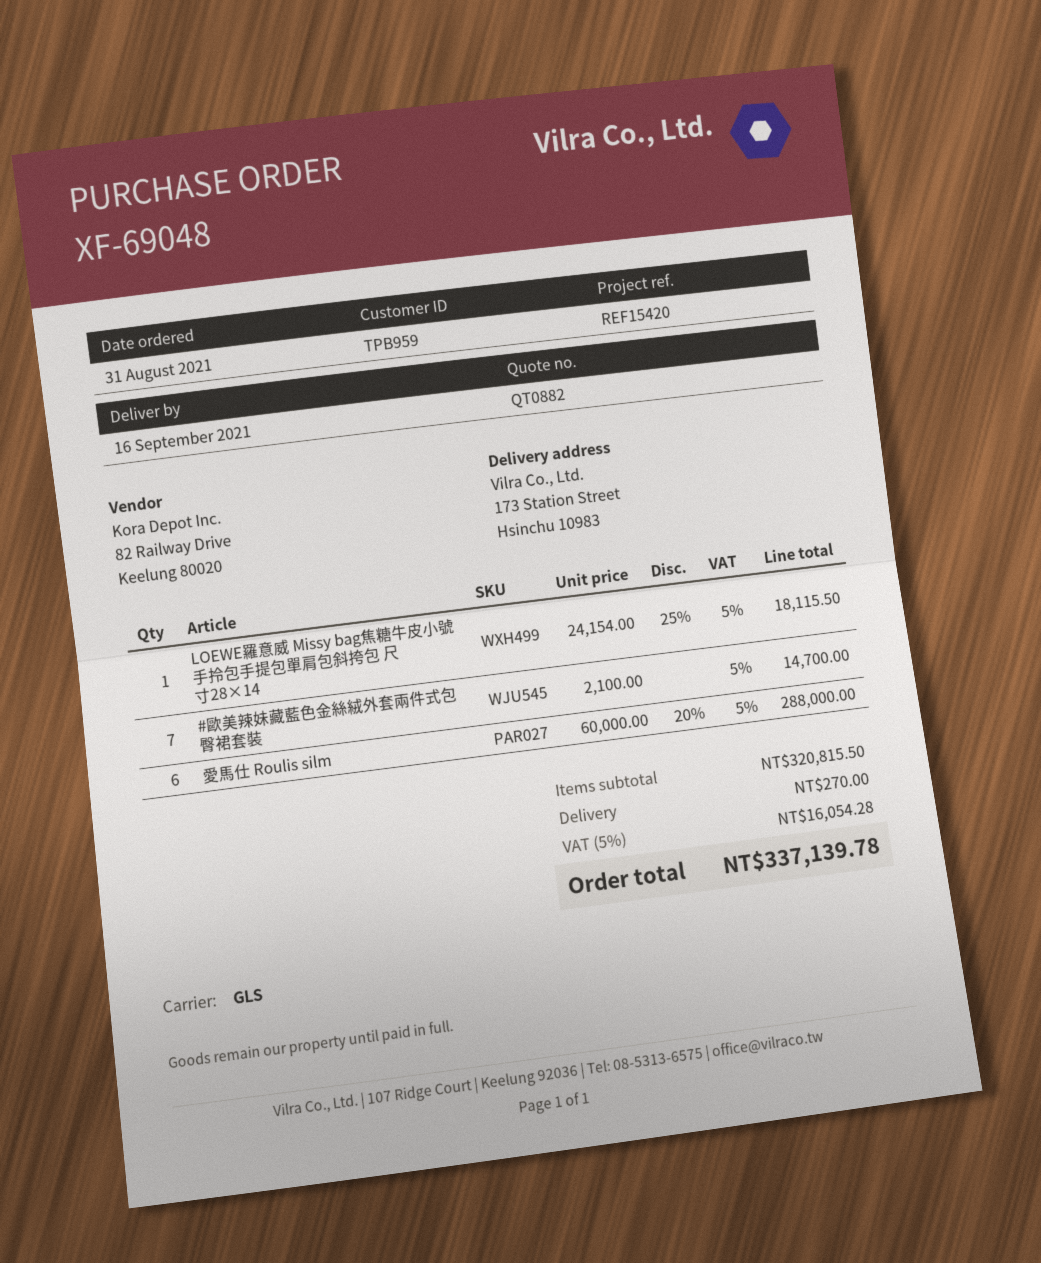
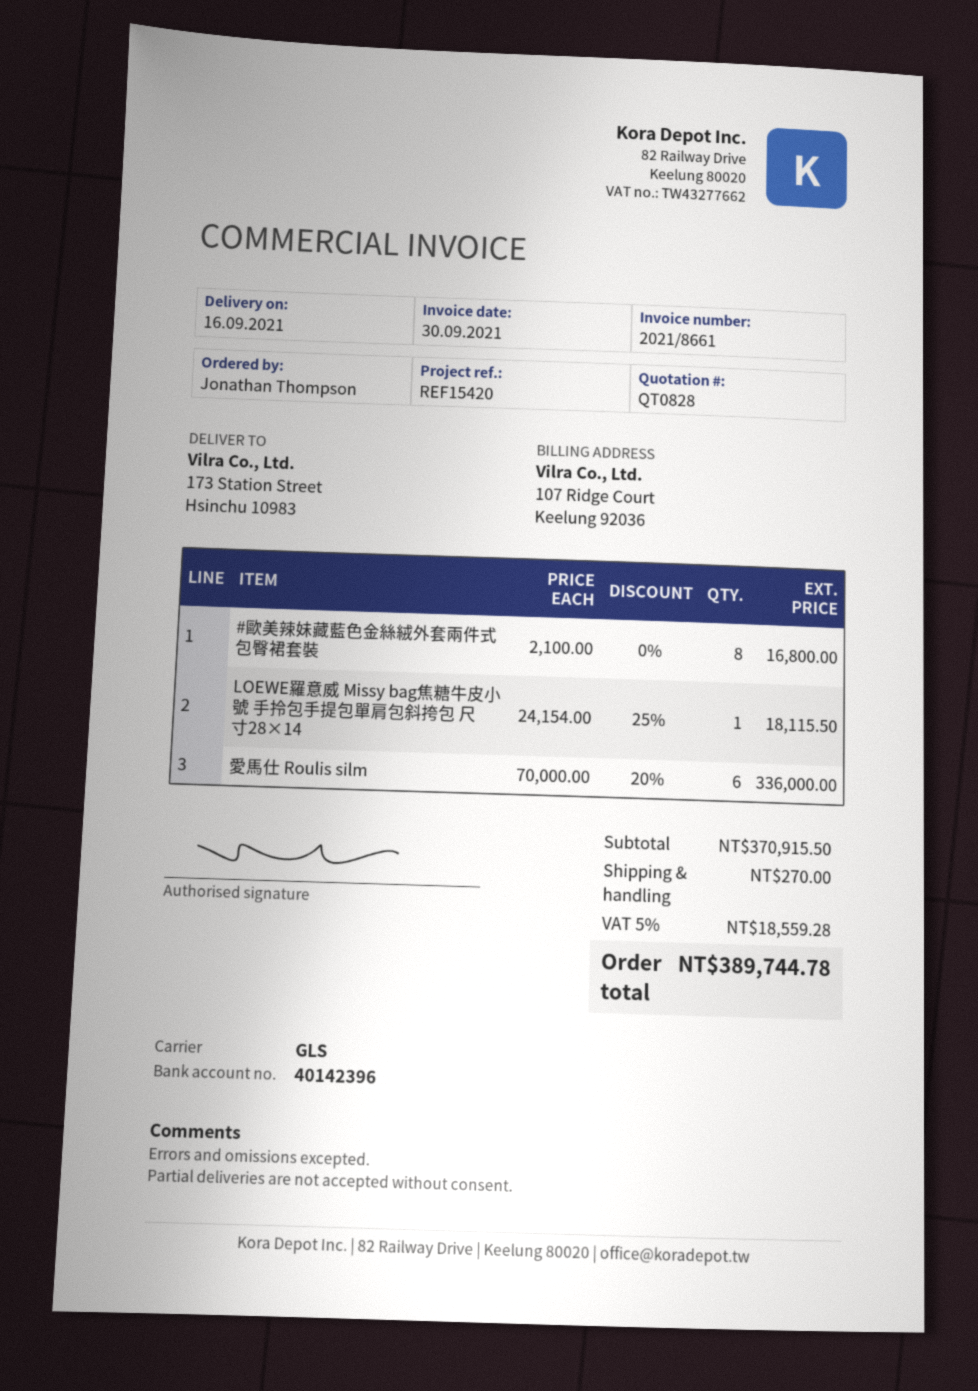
quote number: QT0882 -> QT0828
#歐美辣妹藏藍色金絲絨外套兩件式包臀裙套裝: 7 x 2100.00 = 14700.00 -> 8 x 2100.00 = 16800.00
愛馬仕 Roulis silm: 6 x 60000.00 - 20% = 288000.00 -> 6 x 70000.00 - 20% = 336000.00
subtotal: 320815.50 -> 370915.50
tax: 5% = 16054.28 -> 5% = 18559.28
total: 337139.78 -> 389744.78

